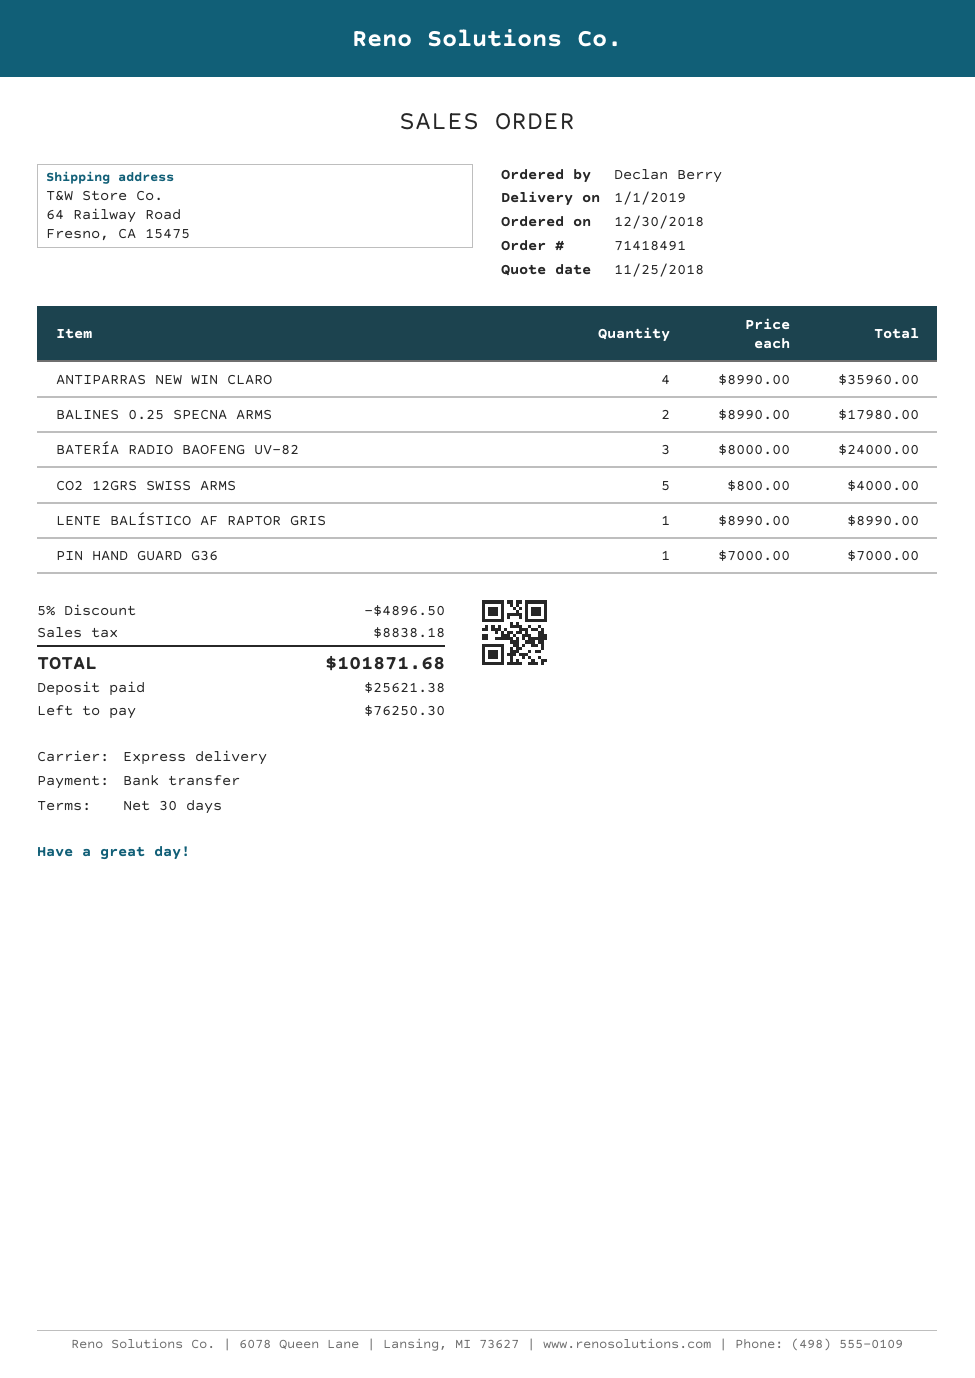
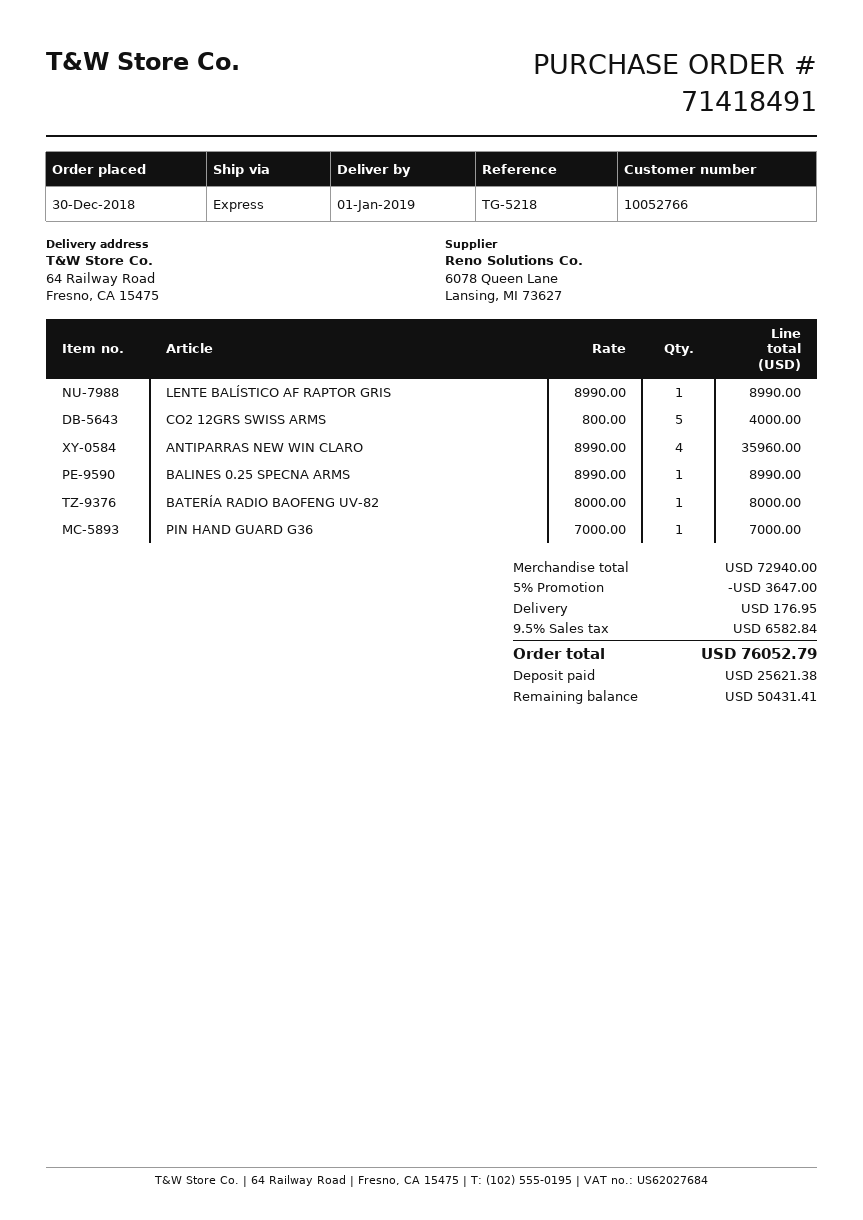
BALINES 0.25 SPECNA ARMS: 2 x 8990.00 = 17980.00 -> 1 x 8990.00 = 8990.00
BATERÍA RADIO BAOFENG UV-82: 3 x 8000.00 = 24000.00 -> 1 x 8000.00 = 8000.00
discount: 5% = 4896.50 -> 5% = 3647.00
shipping: none -> 176.95
tax: 8838.18 -> 6582.84
total: 101871.68 -> 76052.79
balance: 76250.30 -> 50431.41

